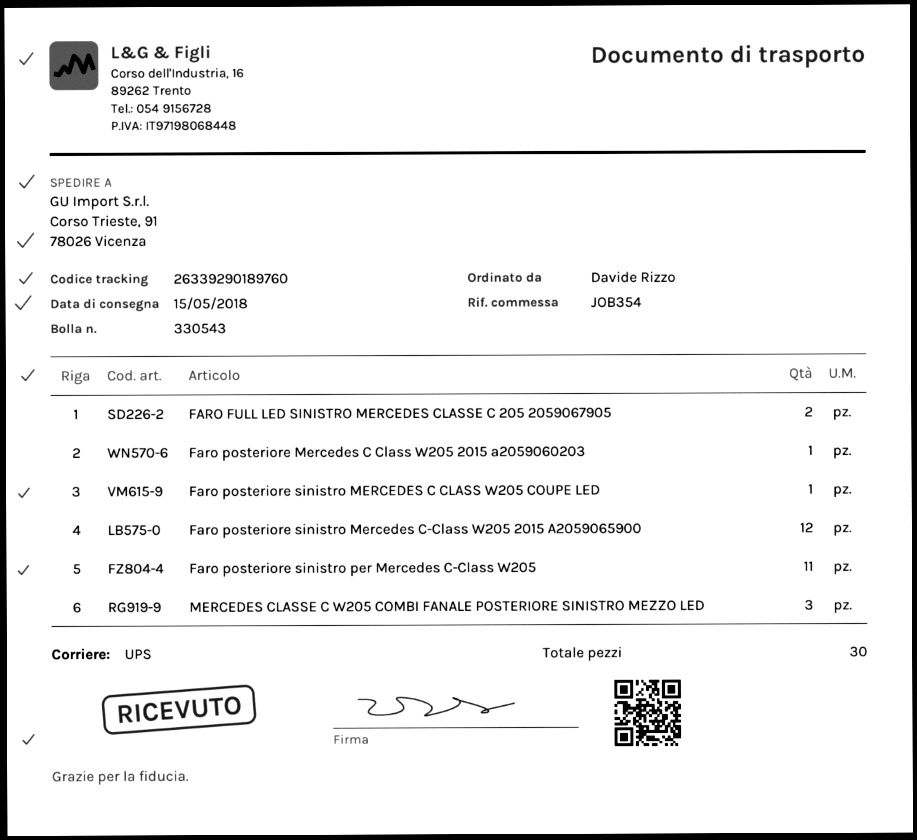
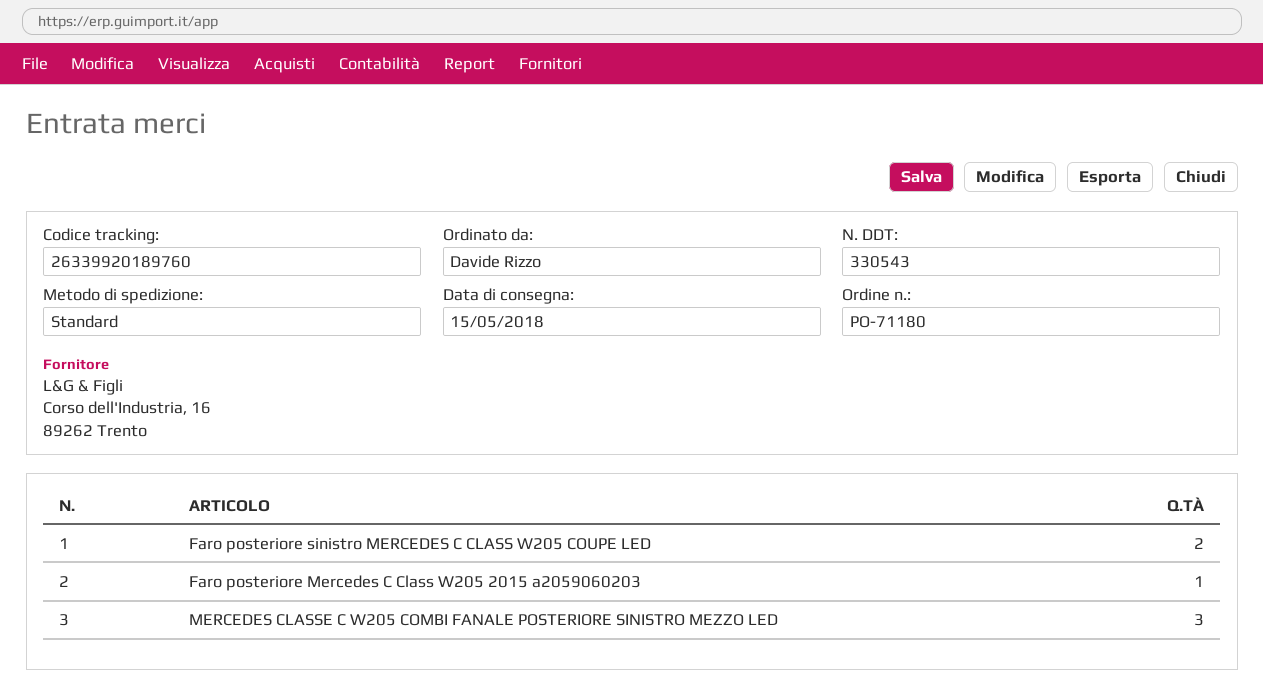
shipping method: UPS -> standard
tracking number: 26339290189760 -> 26339920189760
FARO FULL LED SINISTRO MERCEDES CLASSE C 205 2059067905: 2 -> none
Faro posteriore sinistro MERCEDES C CLASS W205 COUPE LED: 1 -> 2
Faro posteriore sinistro Mercedes C-Class W205 2015 A2059065900: 12 -> none
Faro posteriore sinistro per Mercedes C-Class W205: 11 -> none

